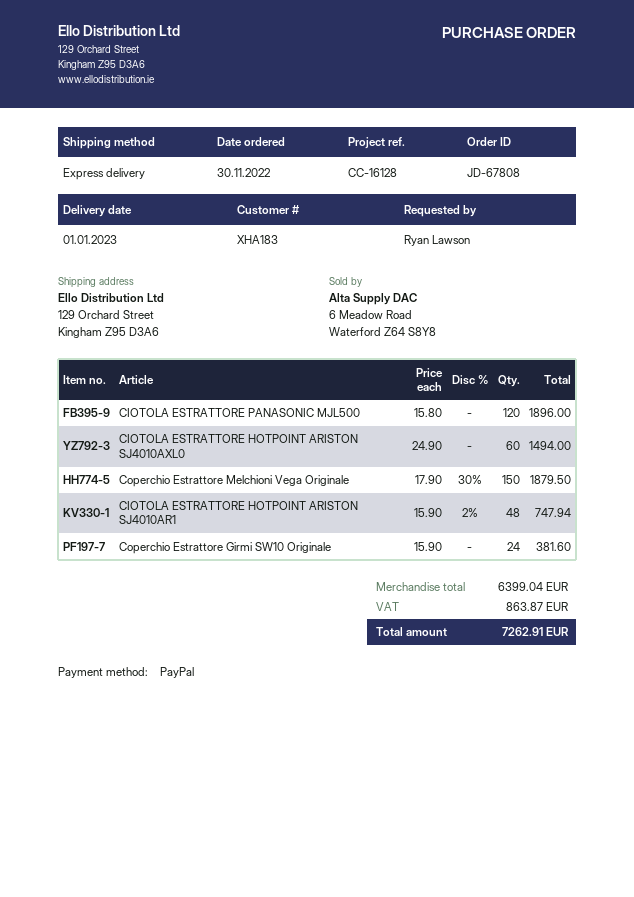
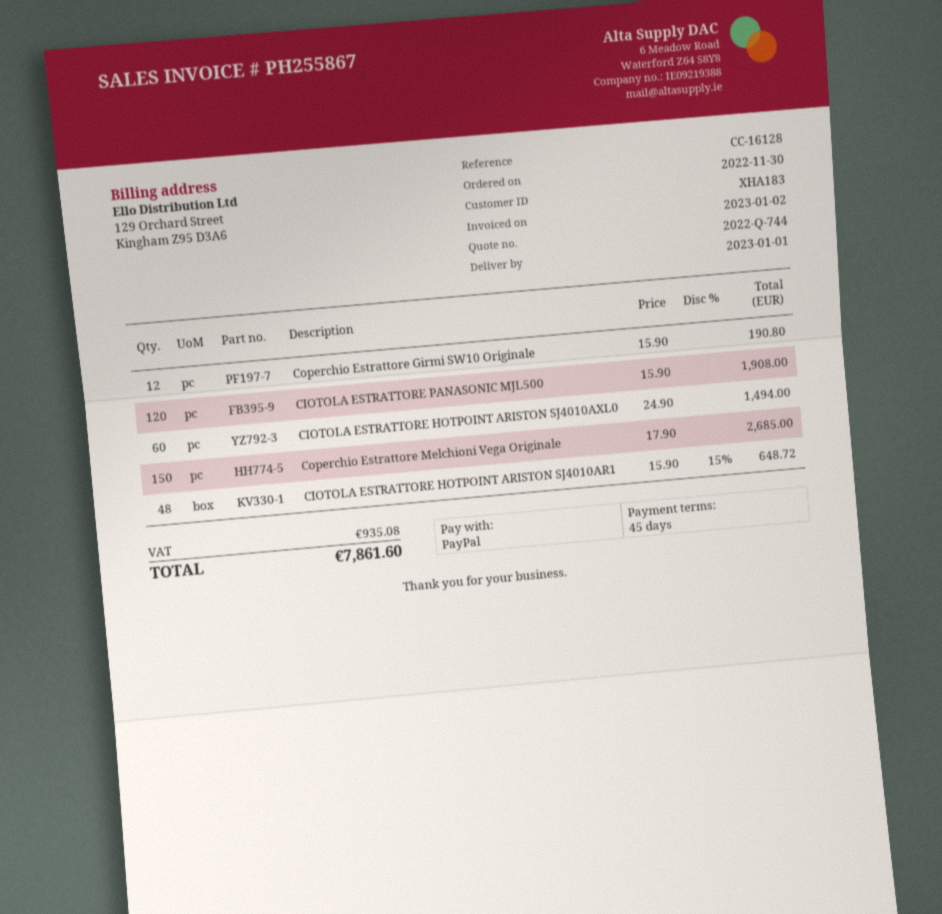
CIOTOLA ESTRATTORE PANASONIC MJL500: 120 x 15.80 = 1896.00 -> 120 x 15.90 = 1908.00
Coperchio Estrattore Melchioni Vega Originale: 150 x 17.90 - 30% = 1879.50 -> 150 x 17.90 = 2685.00
CIOTOLA ESTRATTORE HOTPOINT ARISTON SJ4010AR1: 48 x 15.90 - 2% = 747.94 -> 48 x 15.90 - 15% = 648.72
Coperchio Estrattore Girmi SW10 Originale: 24 x 15.90 = 381.60 -> 12 x 15.90 = 190.80
tax: 863.87 -> 935.08
total: 7262.91 -> 7861.60

